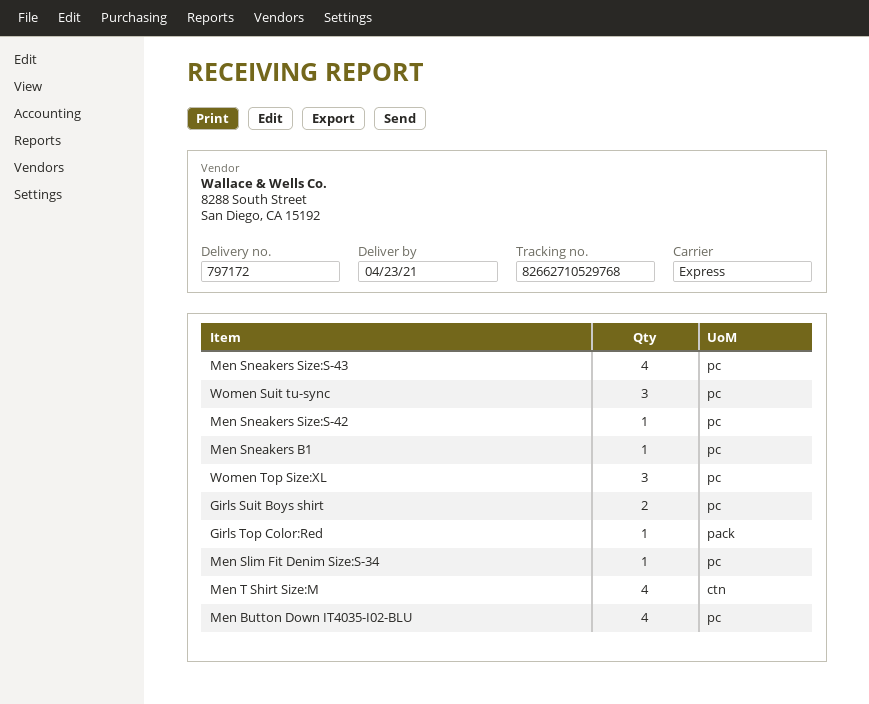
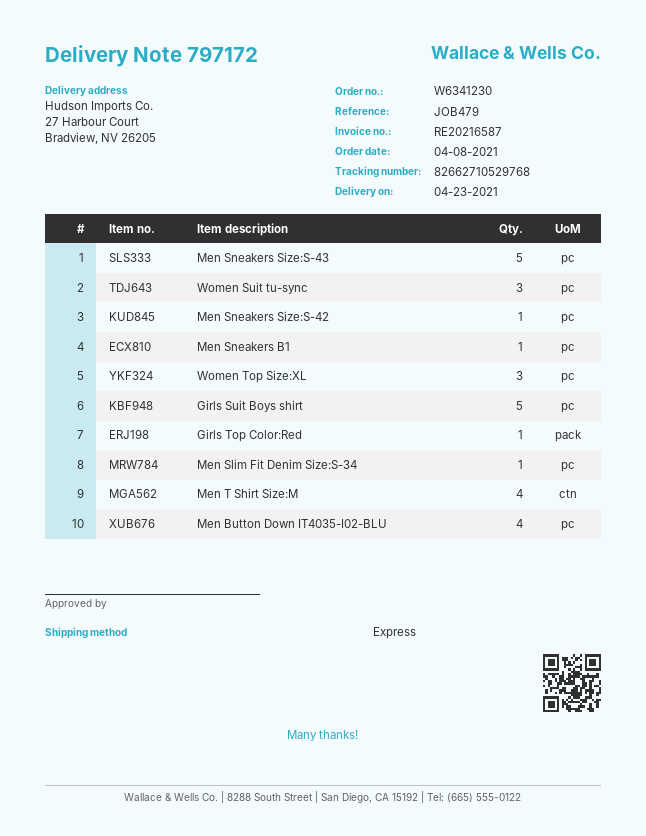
Men Sneakers Size:S-43: 4 -> 5
Girls Suit Boys shirt: 2 -> 5

